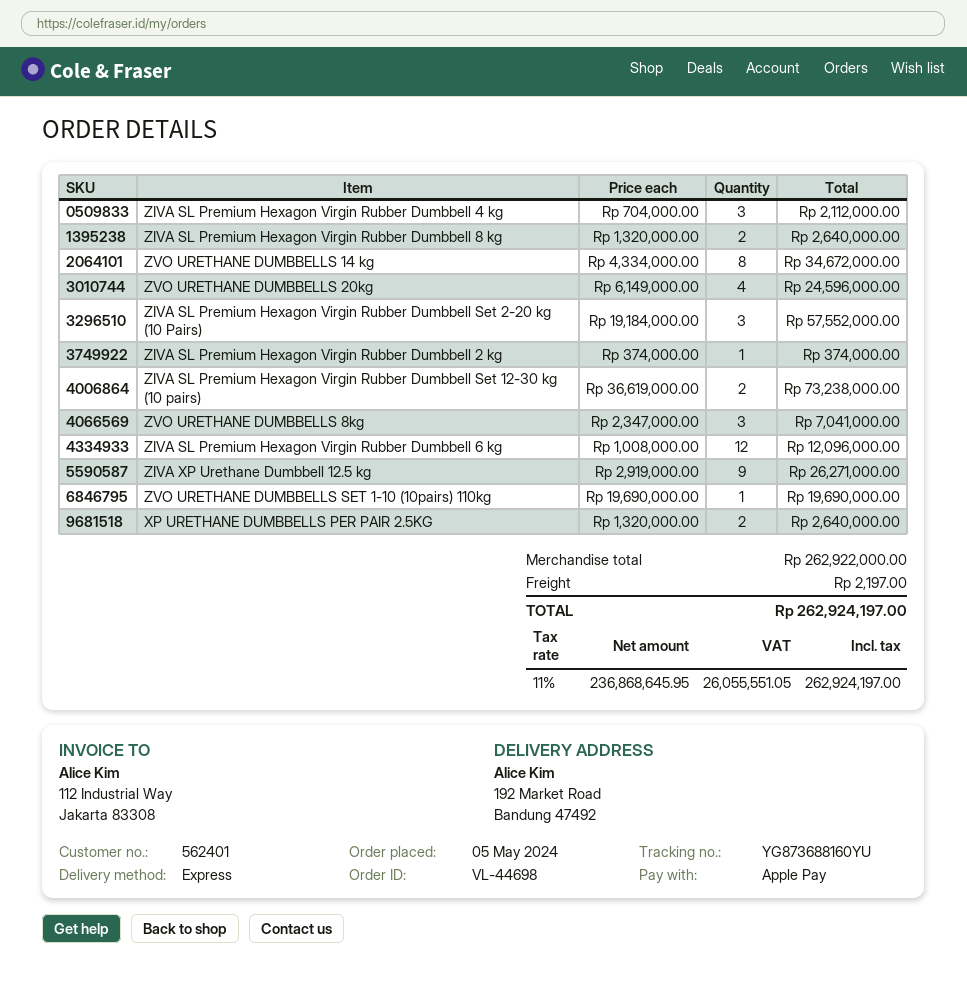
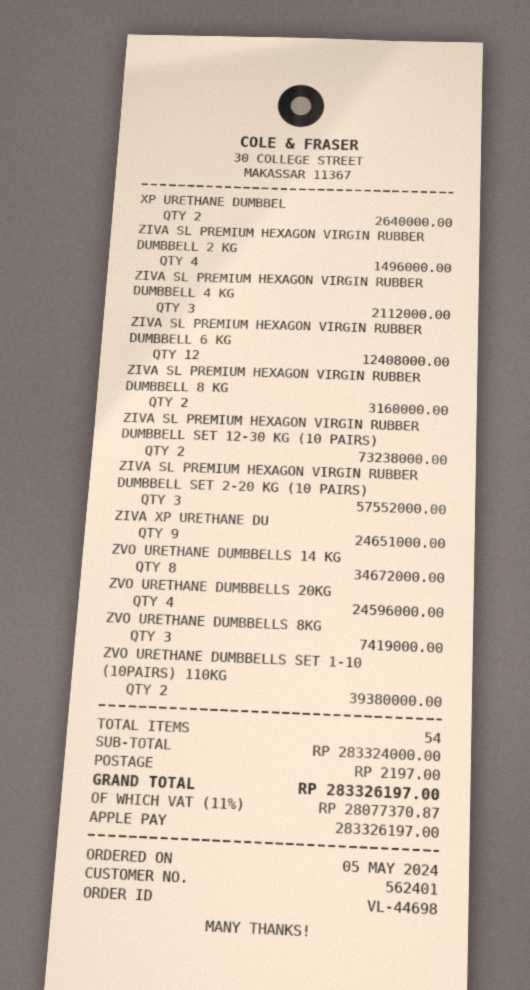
ZIVA SL Premium Hexagon Virgin Rubber Dumbbell 8 kg: 2 for 2640000.00 -> 2 for 3160000.00
ZIVA SL Premium Hexagon Virgin Rubber Dumbbell 2 kg: 1 for 374000.00 -> 4 for 1496000.00
ZVO URETHANE DUMBBELLS 8kg: 3 for 7041000.00 -> 3 for 7419000.00
ZIVA SL Premium Hexagon Virgin Rubber Dumbbell 6 kg: 12 for 12096000.00 -> 12 for 12408000.00
ZIVA XP Urethane Dumbbell 12.5 kg: 9 for 26271000.00 -> 9 for 24651000.00
ZVO URETHANE DUMBBELLS SET 1-10 (10pairs) 110kg: 1 for 19690000.00 -> 2 for 39380000.00
subtotal: 262922000.00 -> 283324000.00
tax: 11% = 26055551.05 -> 11% = 28077370.87
total: 262924197.00 -> 283326197.00

